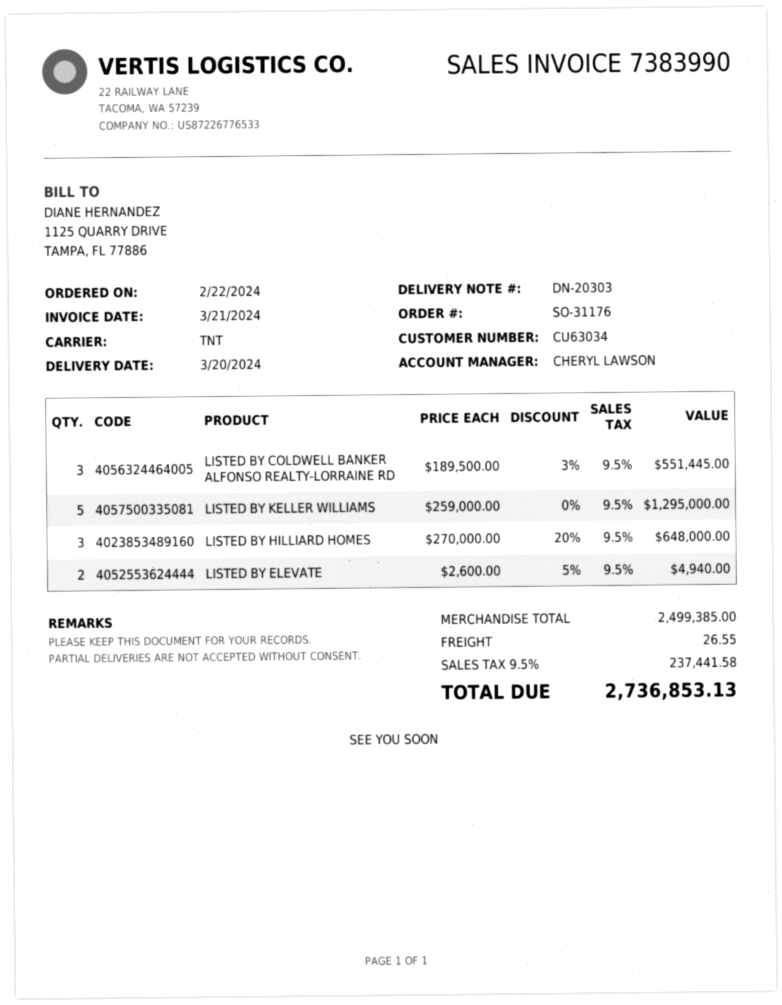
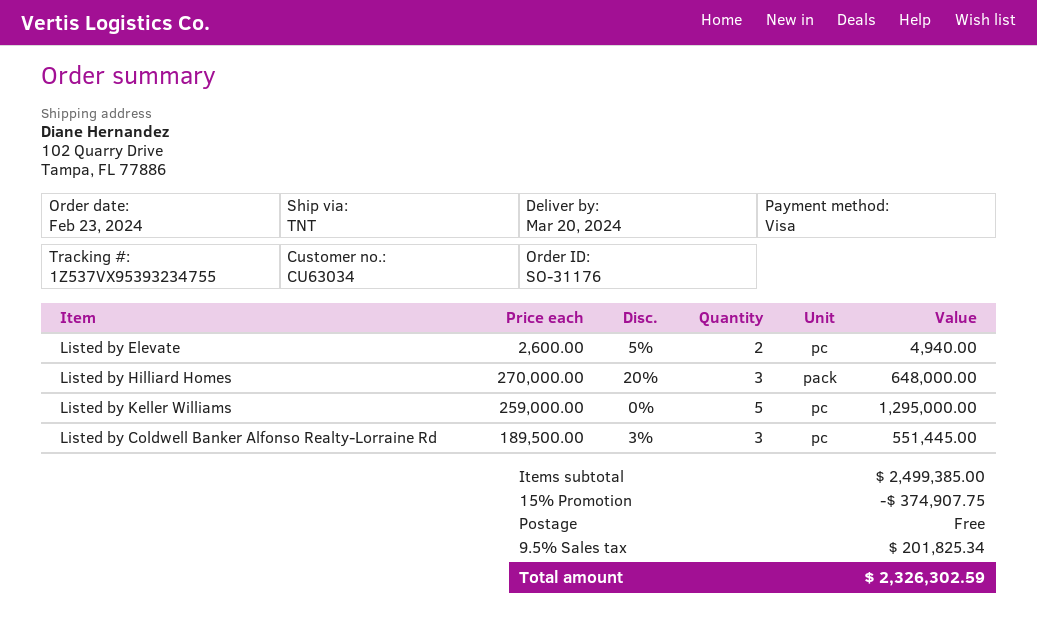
order date: 2024-02-22 -> 2024-02-23
discount: none -> 15% = 374907.75
shipping: 26.55 -> 0.00
tax: 9.5% = 237441.58 -> 9.5% = 201825.34
total: 2736853.13 -> 2326302.59

